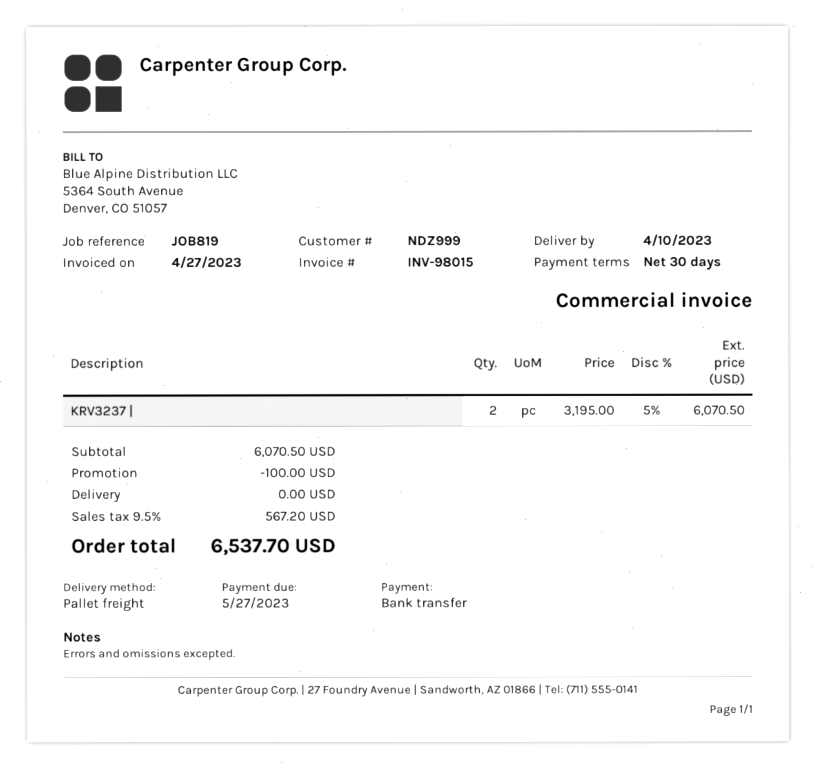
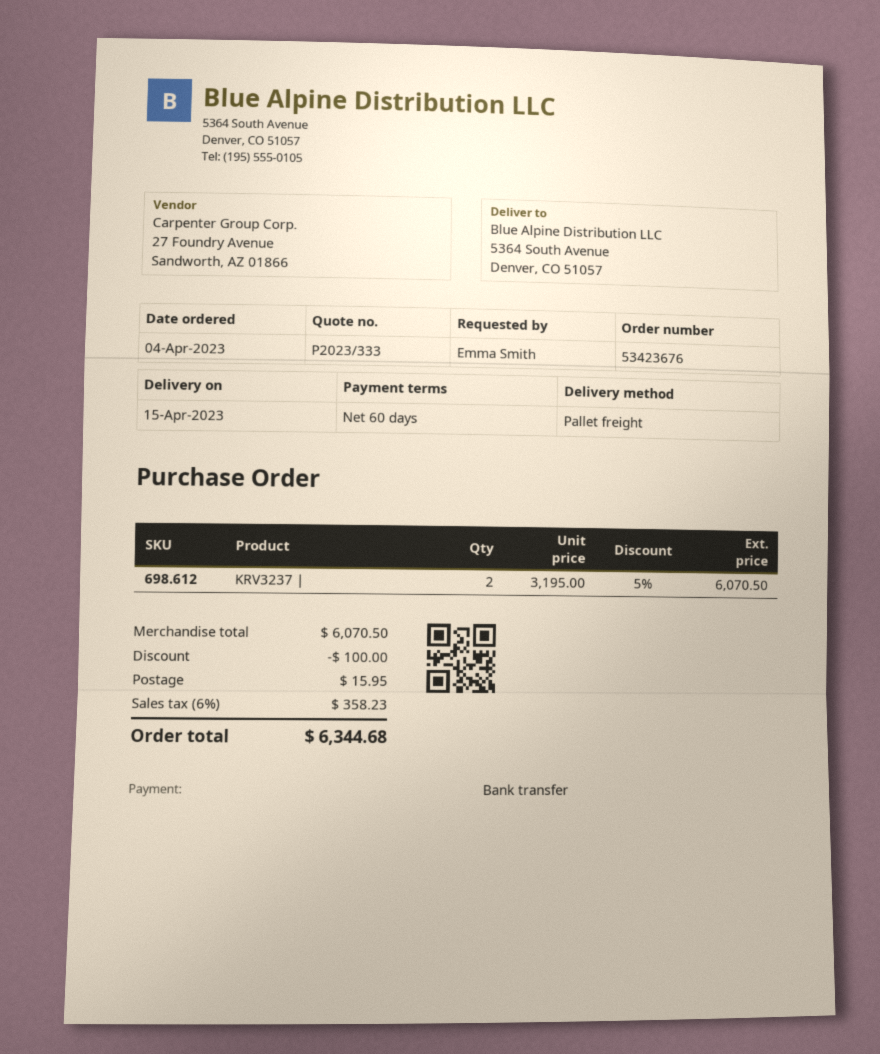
delivery date: 2023-04-10 -> 2023-04-15
payment terms: 30 days -> 60 days
shipping: 0.00 -> 15.95
tax: 9.5% = 567.20 -> 6% = 358.23
total: 6537.70 -> 6344.68

